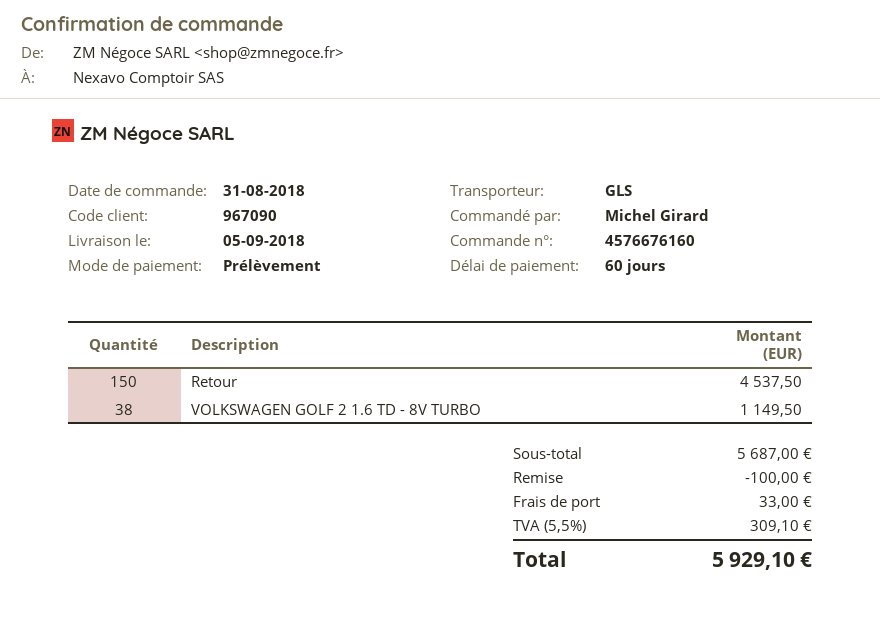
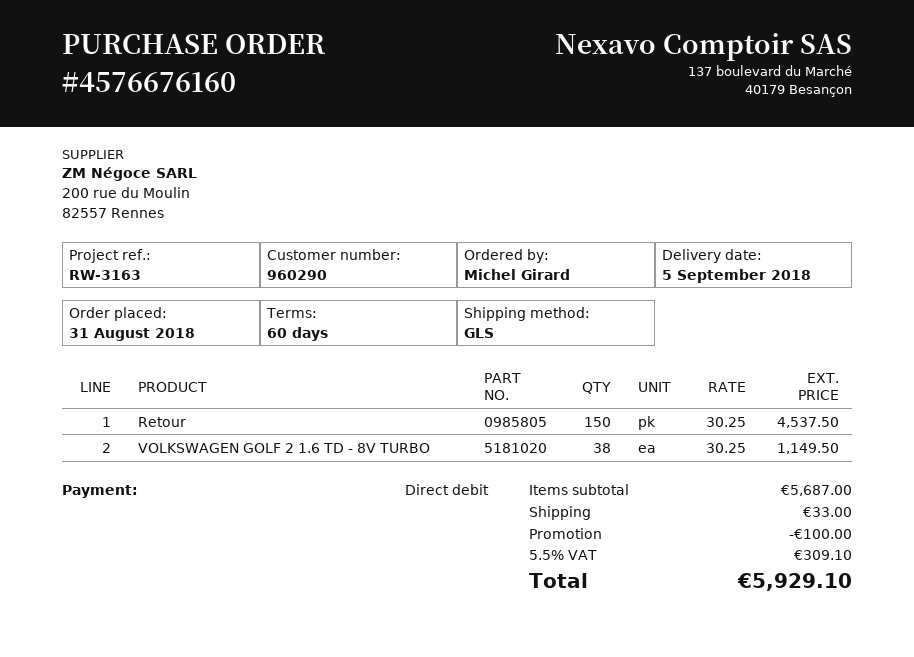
customer number: 967090 -> 960290

